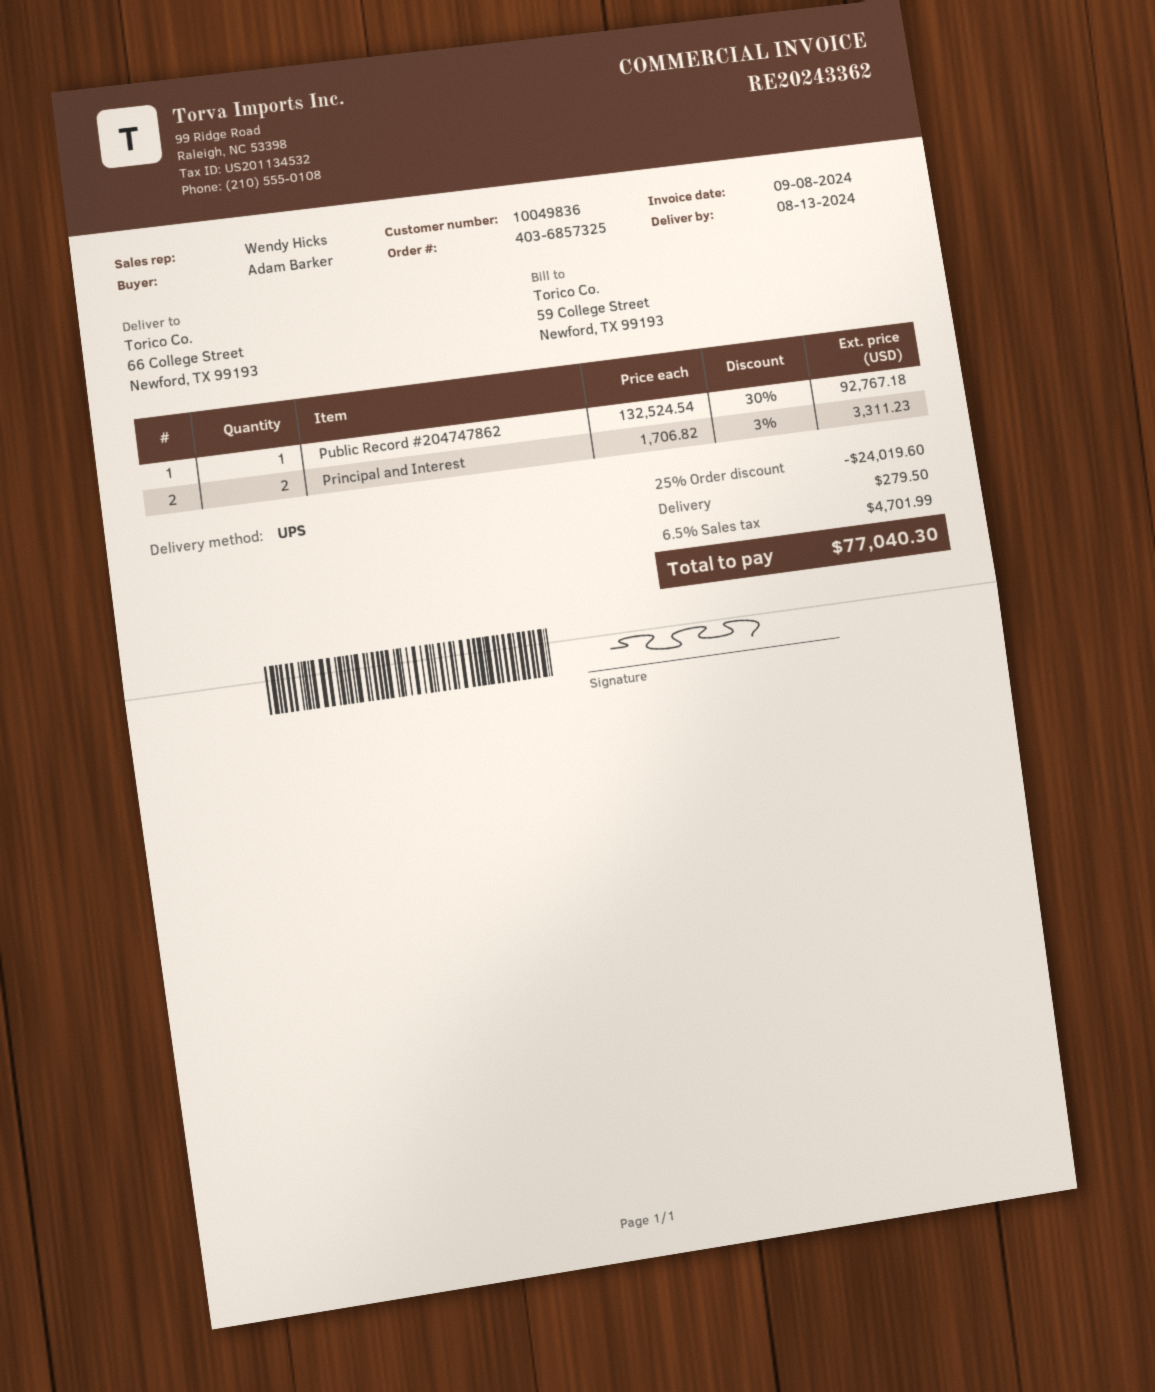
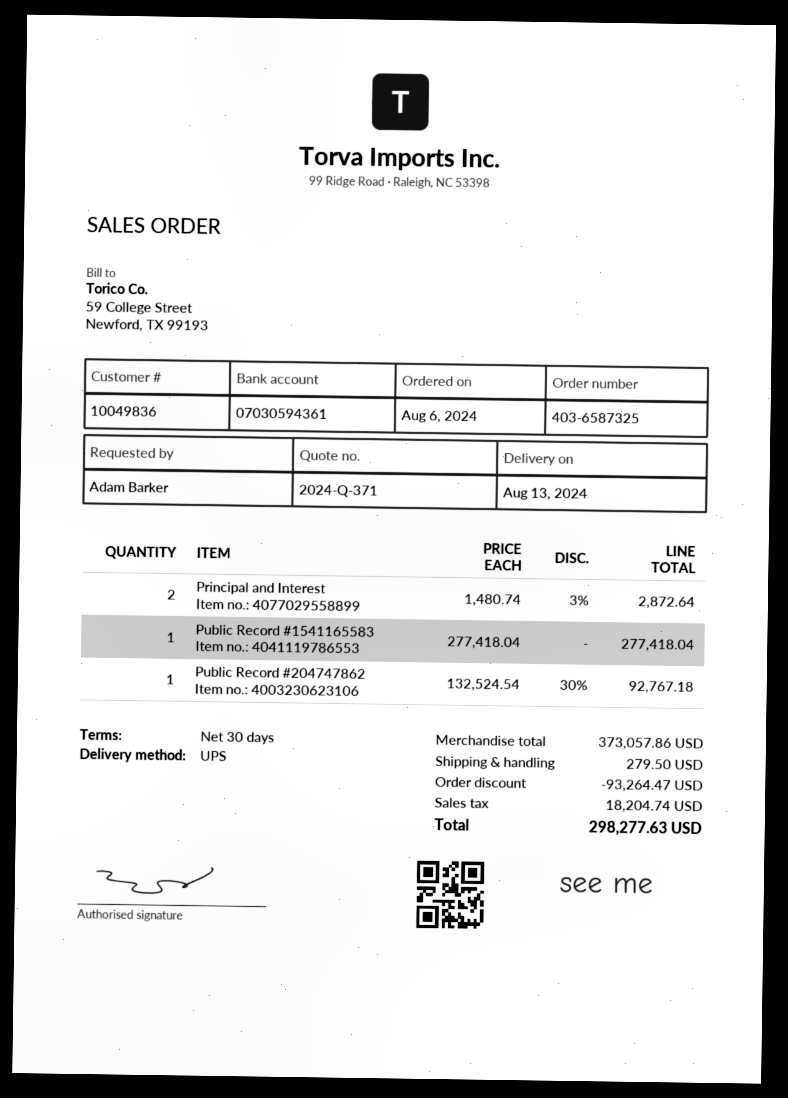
order number: 403-6857325 -> 403-6587325
Principal and Interest: 2 x 1706.82 - 3% = 3311.23 -> 2 x 1480.74 - 3% = 2872.64
Public Record #1541165583: none -> 1 x 277418.04 = 277418.04
discount: 24019.60 -> 93264.47
tax: 4701.99 -> 18204.74
total: 77040.30 -> 298277.63

